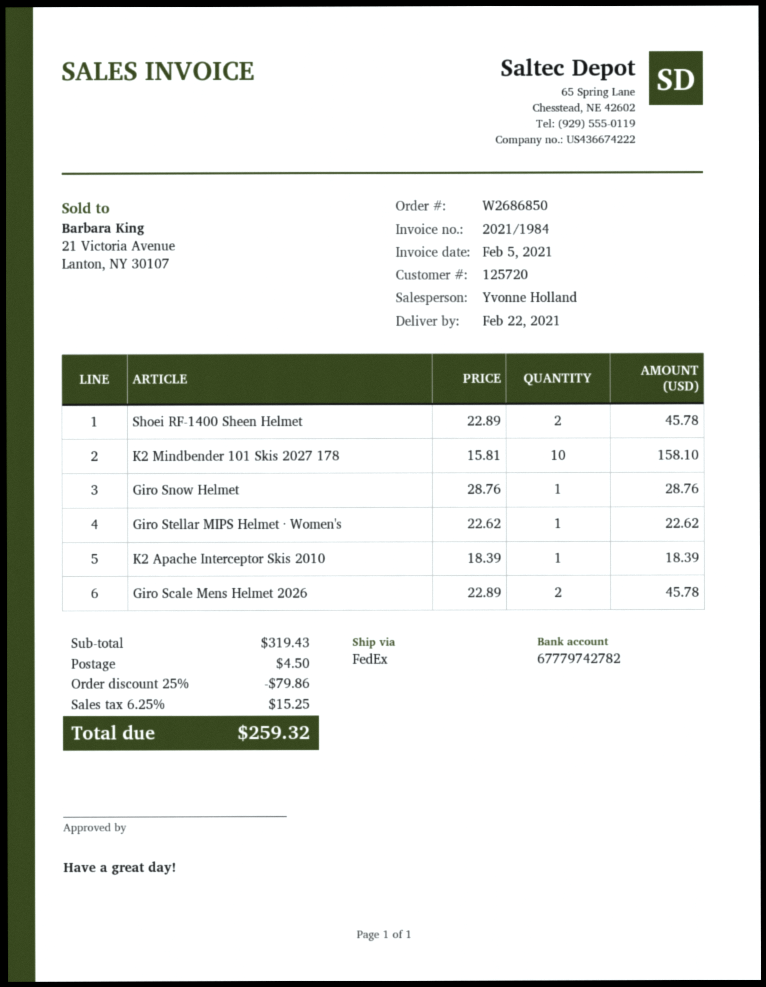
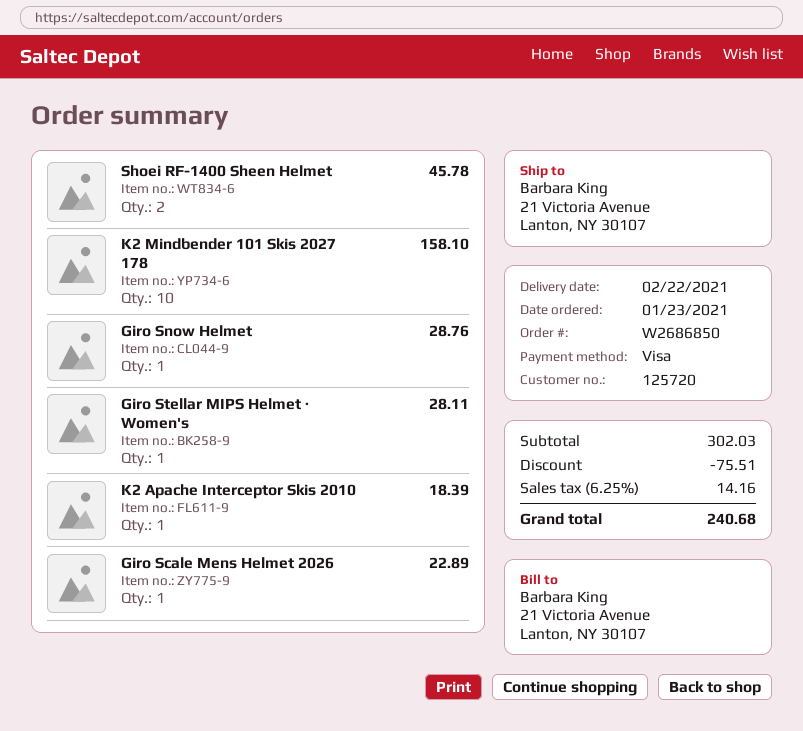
Giro Stellar MIPS Helmet · Women's: 1 for 22.62 -> 1 for 28.11
Giro Scale Mens Helmet 2026: 2 for 45.78 -> 1 for 22.89
subtotal: 319.43 -> 302.03
discount: 79.86 -> 75.51
shipping: 4.50 -> none
tax: 6.25% = 15.25 -> 6.25% = 14.16
total: 259.32 -> 240.68

